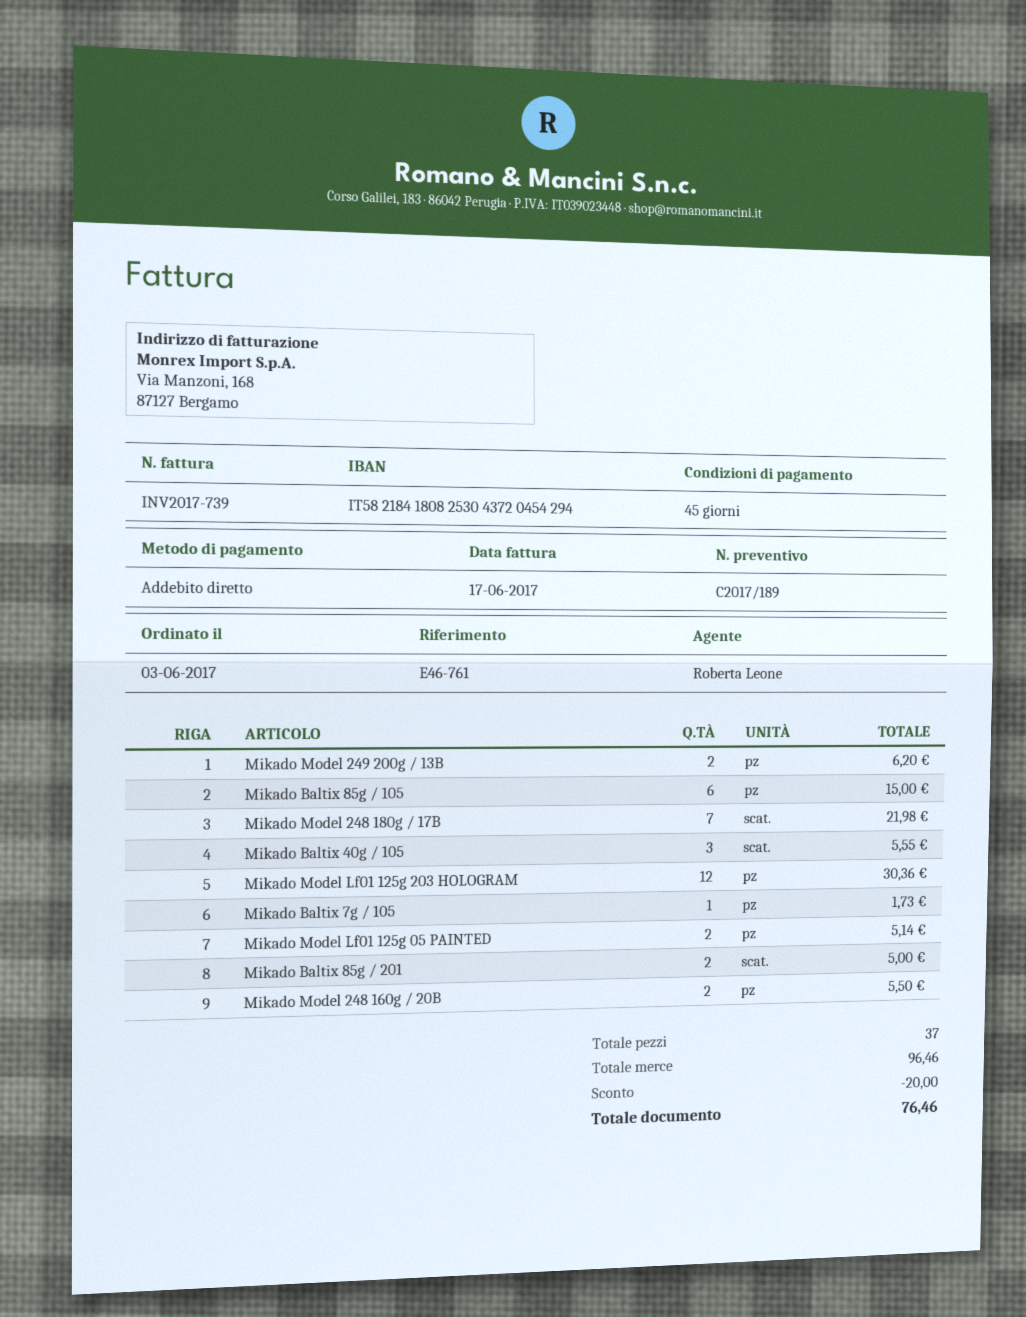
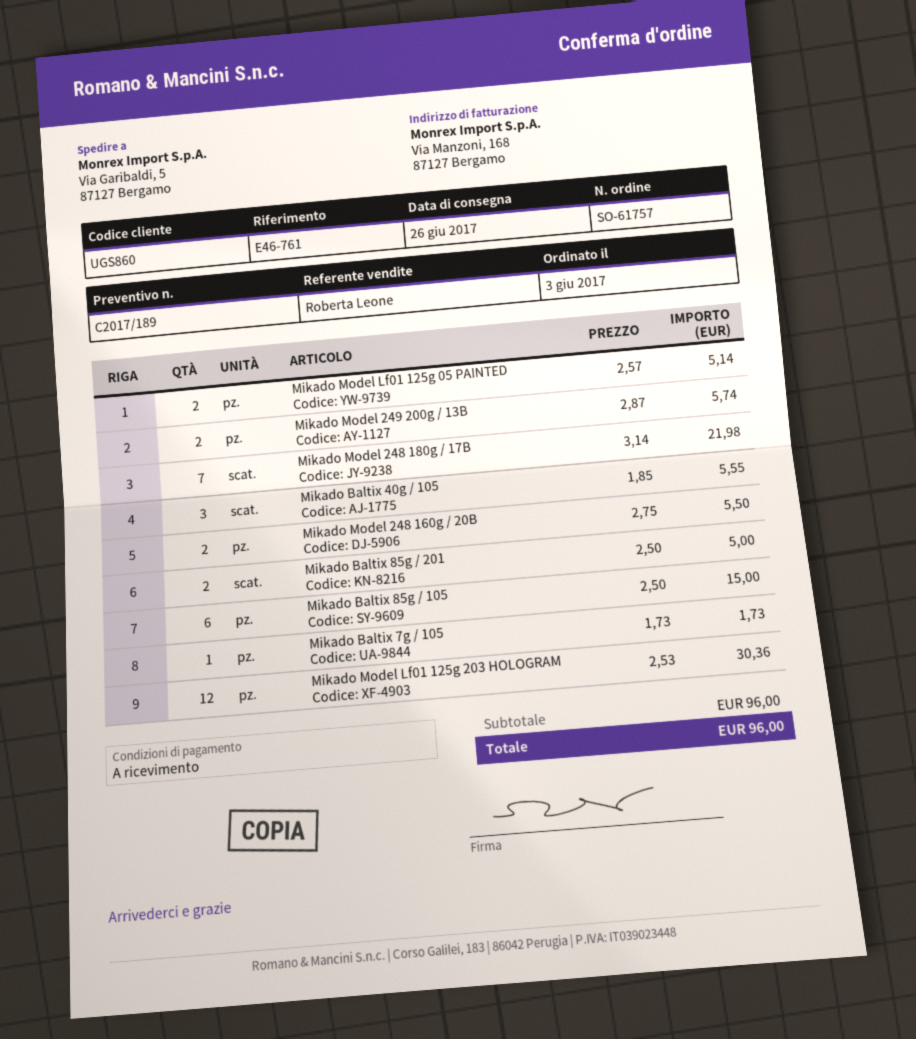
payment terms: 45 days -> on receipt
Mikado Model 249 200g / 13B: 2 for 6.20 -> 2 for 5.74
subtotal: 96.46 -> 96.00
discount: 20.00 -> none
total: 76.46 -> 96.00

